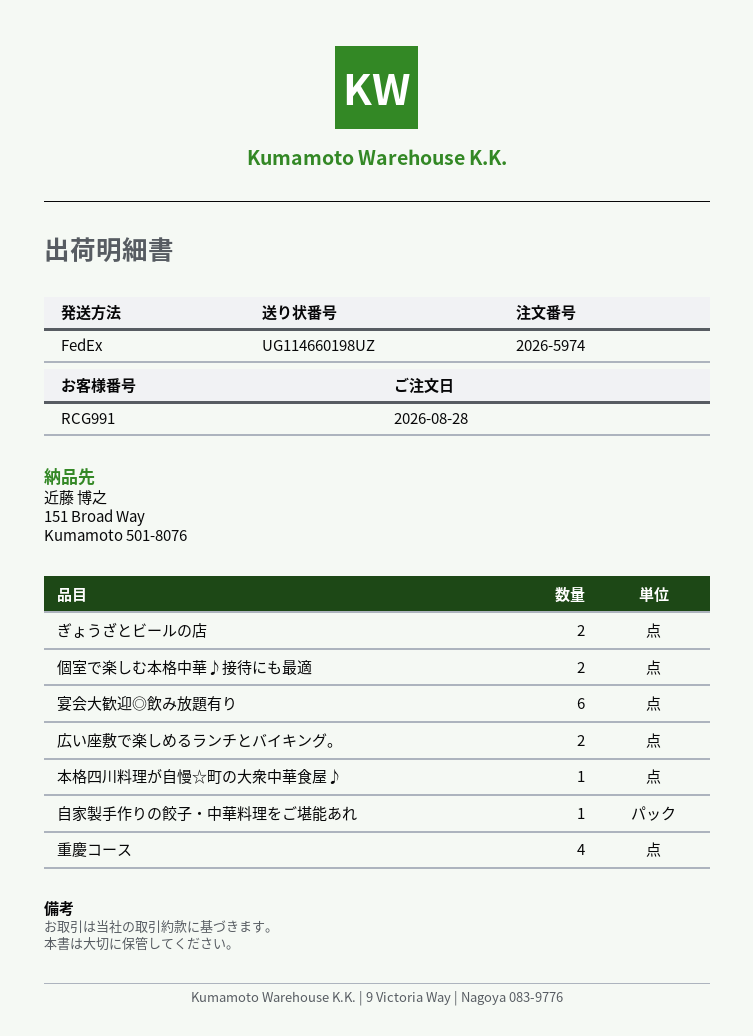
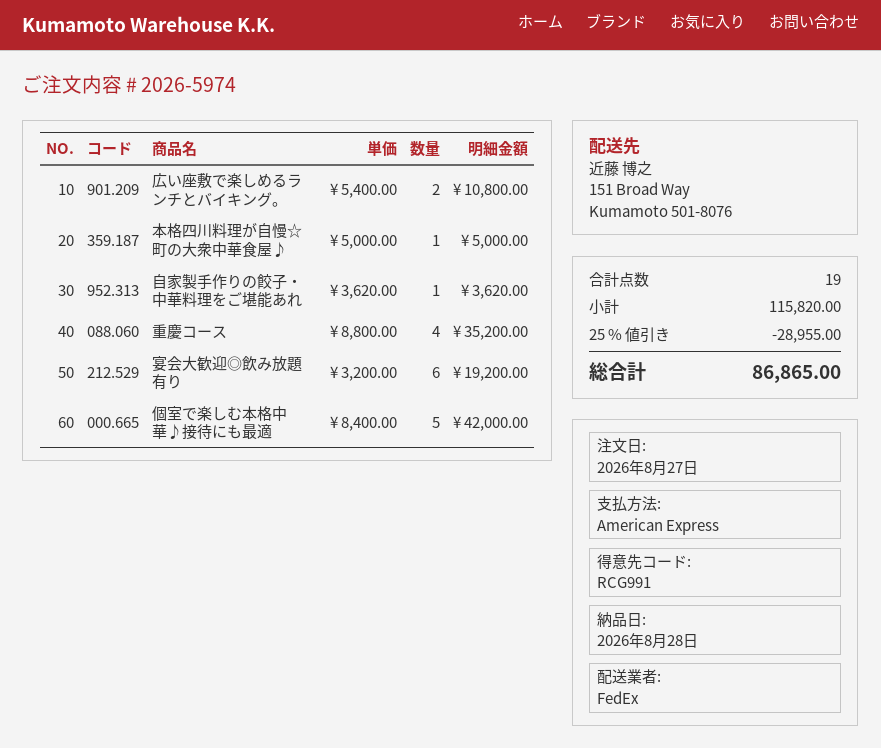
order date: 2026-08-28 -> 2026-08-27
ぎょうざとビールの店: 2 -> none
個室で楽しむ本格中華♪接待にも最適: 2 -> 5

